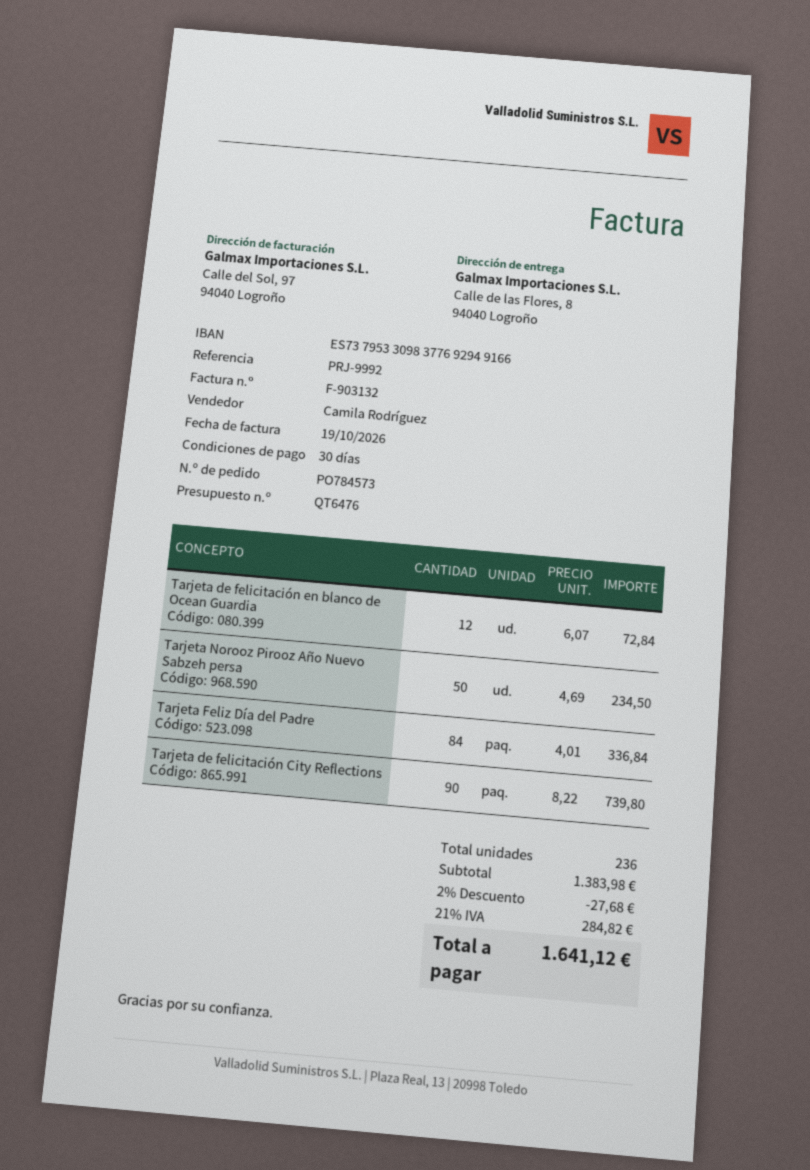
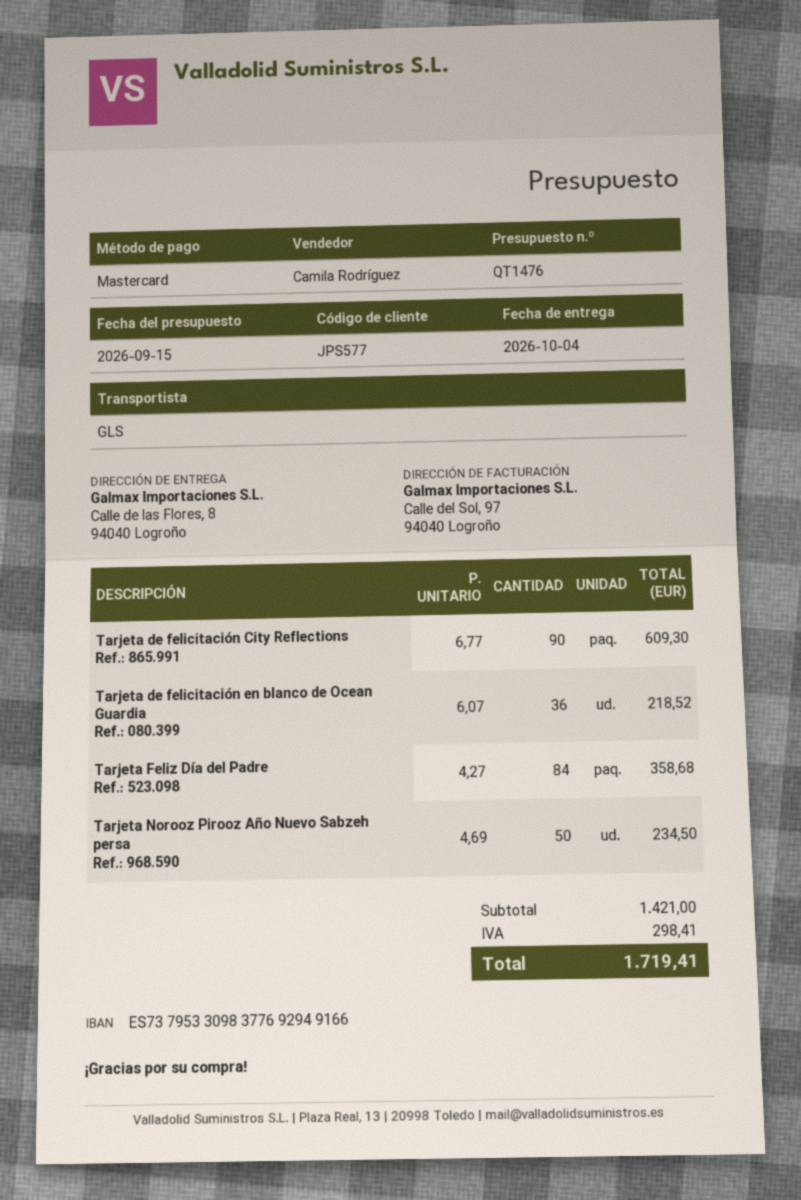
quote number: QT6476 -> QT1476
Tarjeta de felicitación en blanco de Ocean Guardia: 12 x 6.07 = 72.84 -> 36 x 6.07 = 218.52
Tarjeta Feliz Día del Padre: 84 x 4.01 = 336.84 -> 84 x 4.27 = 358.68
Tarjeta de felicitación City Reflections: 90 x 8.22 = 739.80 -> 90 x 6.77 = 609.30
subtotal: 1383.98 -> 1421.00
discount: 2% = 27.68 -> none
tax: 284.82 -> 298.41
total: 1641.12 -> 1719.41

